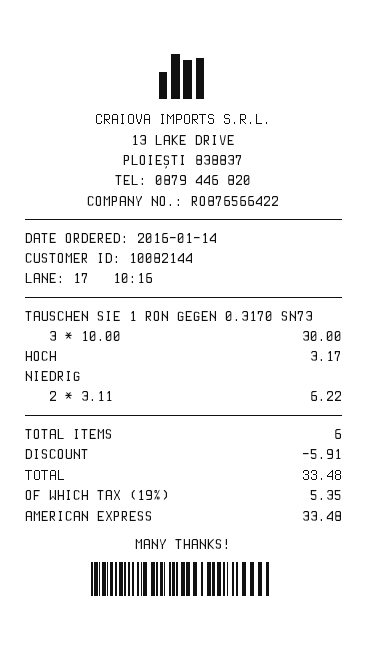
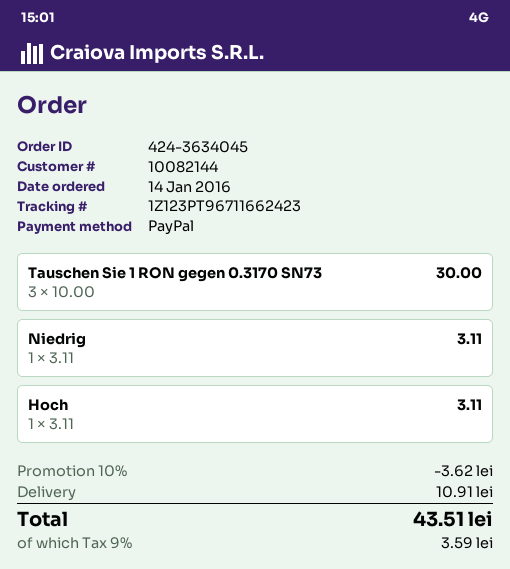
payment method: American Express -> PayPal
HOCH: 1 x 3.17 = 3.17 -> 1 x 3.11 = 3.11
NIEDRIG: 2 x 3.11 = 6.22 -> 1 x 3.11 = 3.11
discount: 5.91 -> 3.62
shipping: none -> 10.91
tax: 19% = 5.35 -> 9% = 3.59
total: 33.48 -> 43.51

